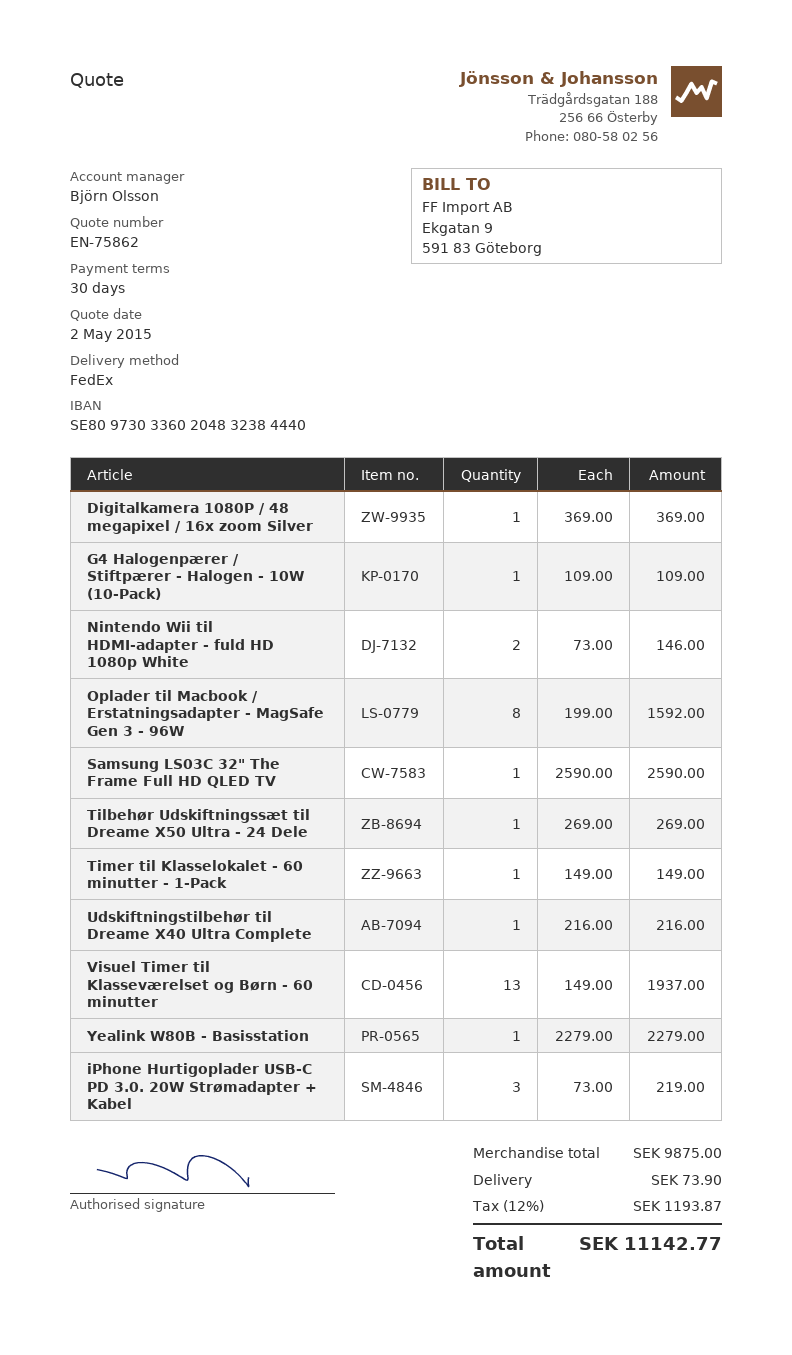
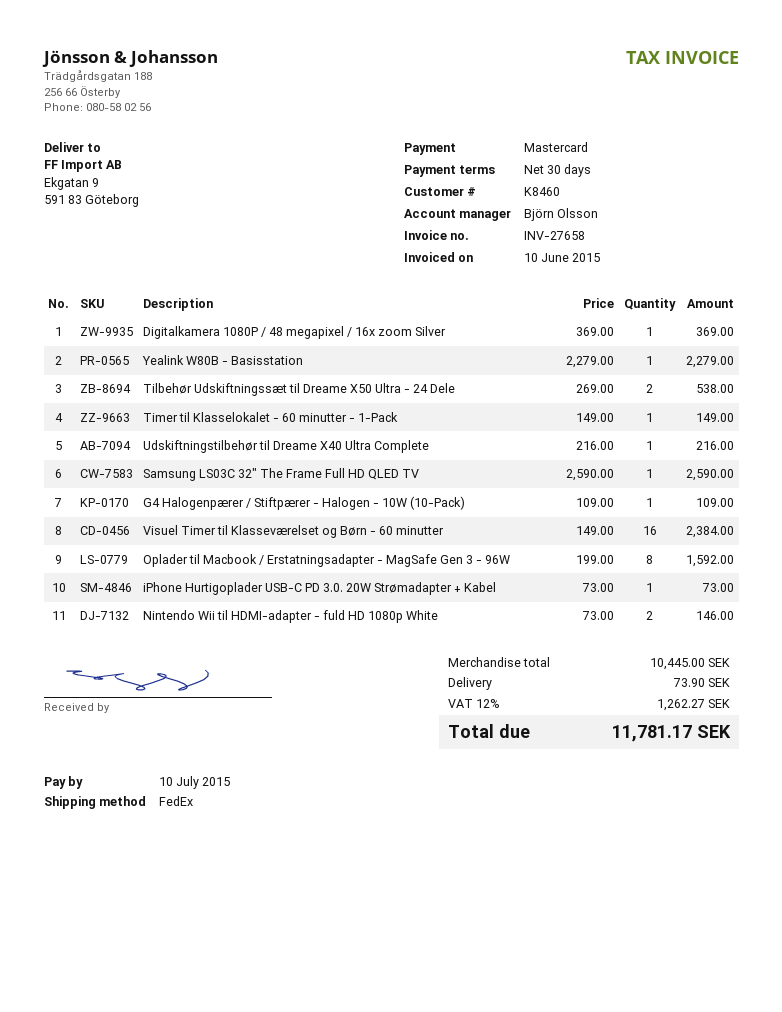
Tilbehør Udskiftningssæt til Dreame X50 Ultra - 24 Dele: 1 x 269.00 = 269.00 -> 2 x 269.00 = 538.00
Visuel Timer til Klasseværelset og Børn - 60 minutter: 13 x 149.00 = 1937.00 -> 16 x 149.00 = 2384.00
iPhone Hurtigoplader USB-C PD 3.0. 20W Strømadapter + Kabel: 3 x 73.00 = 219.00 -> 1 x 73.00 = 73.00
subtotal: 9875.00 -> 10445.00
tax: 12% = 1193.87 -> 12% = 1262.27
total: 11142.77 -> 11781.17

